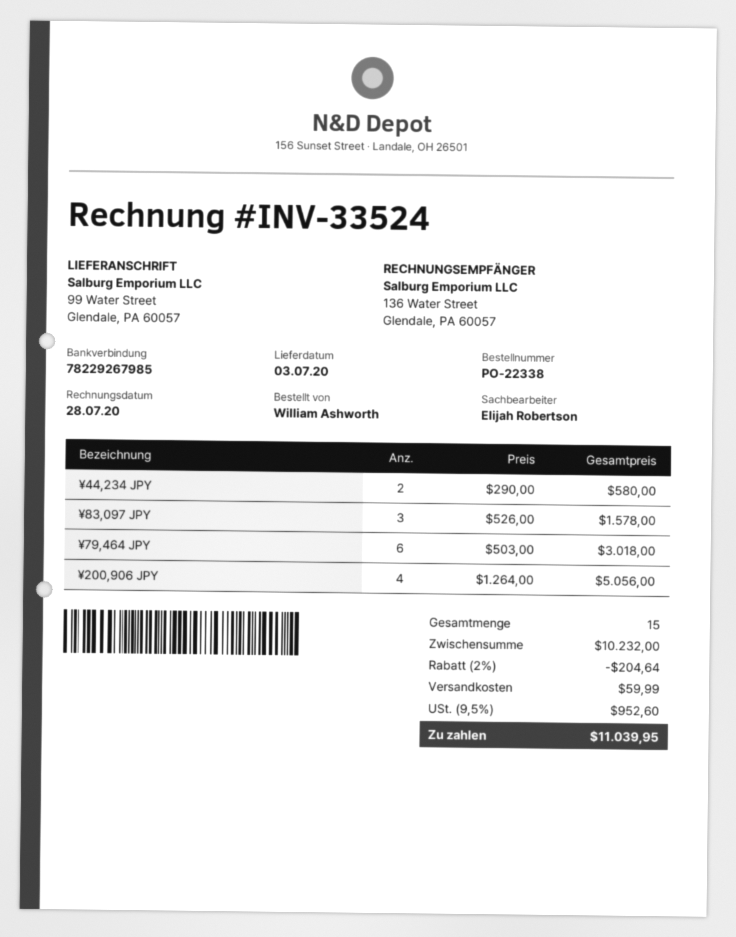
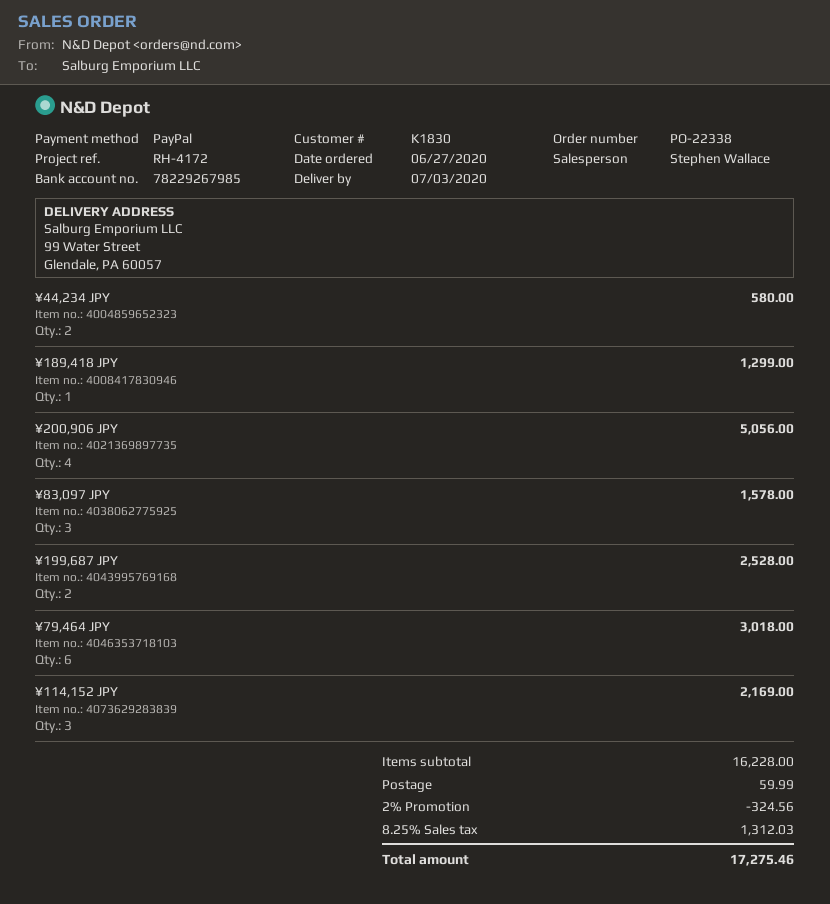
sales rep: Elijah Robertson -> Stephen Wallace
¥189,418 JPY: none -> 1 for 1299.00
¥199,687 JPY: none -> 2 for 2528.00
¥114,152 JPY: none -> 3 for 2169.00
subtotal: 10232.00 -> 16228.00
discount: 2% = 204.64 -> 2% = 324.56
tax: 9.5% = 952.60 -> 8.25% = 1312.03
total: 11039.95 -> 17275.46

